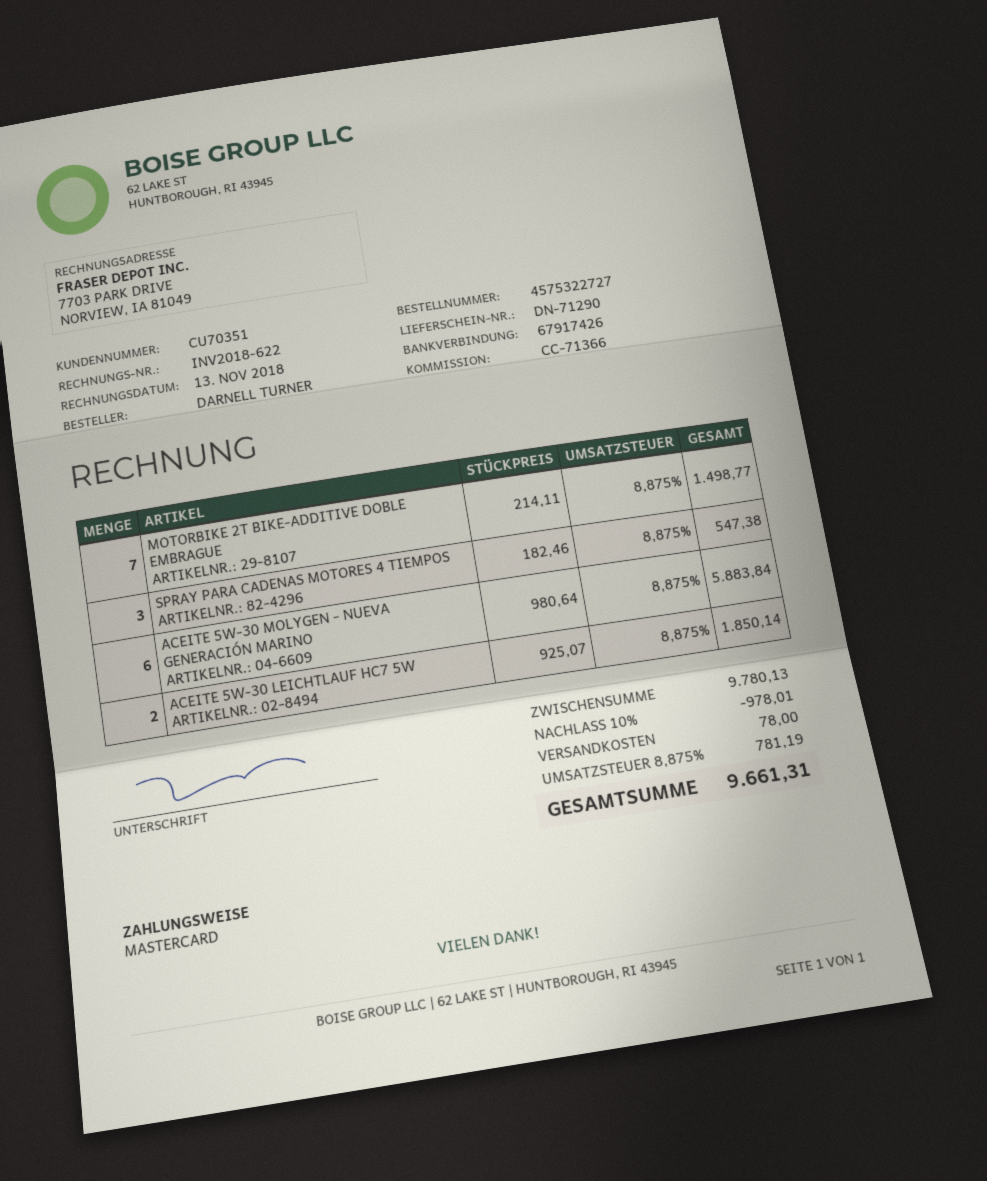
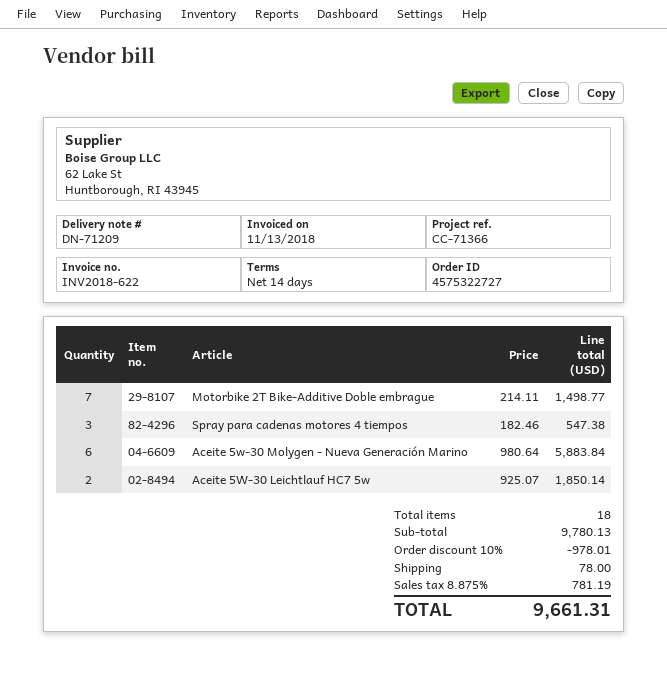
delivery note number: DN-71290 -> DN-71209

